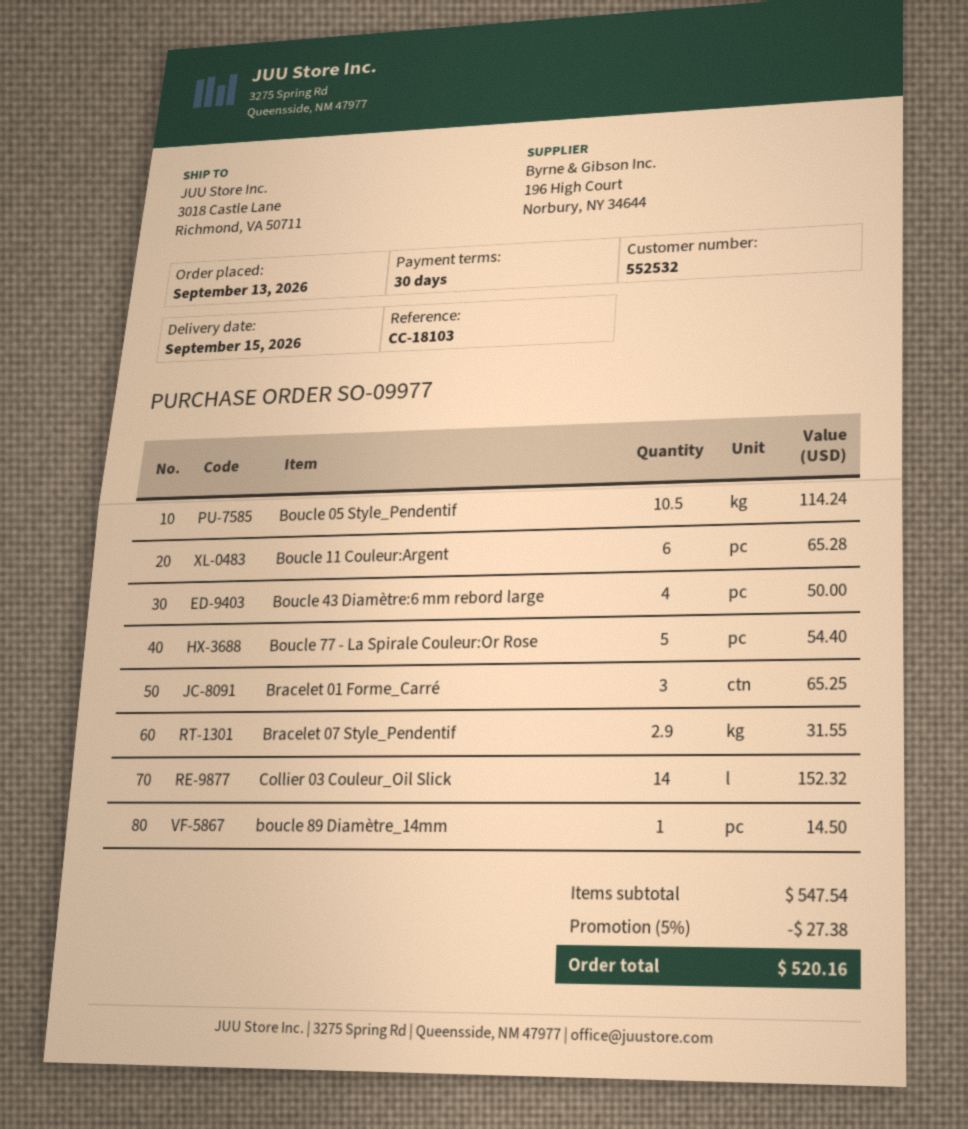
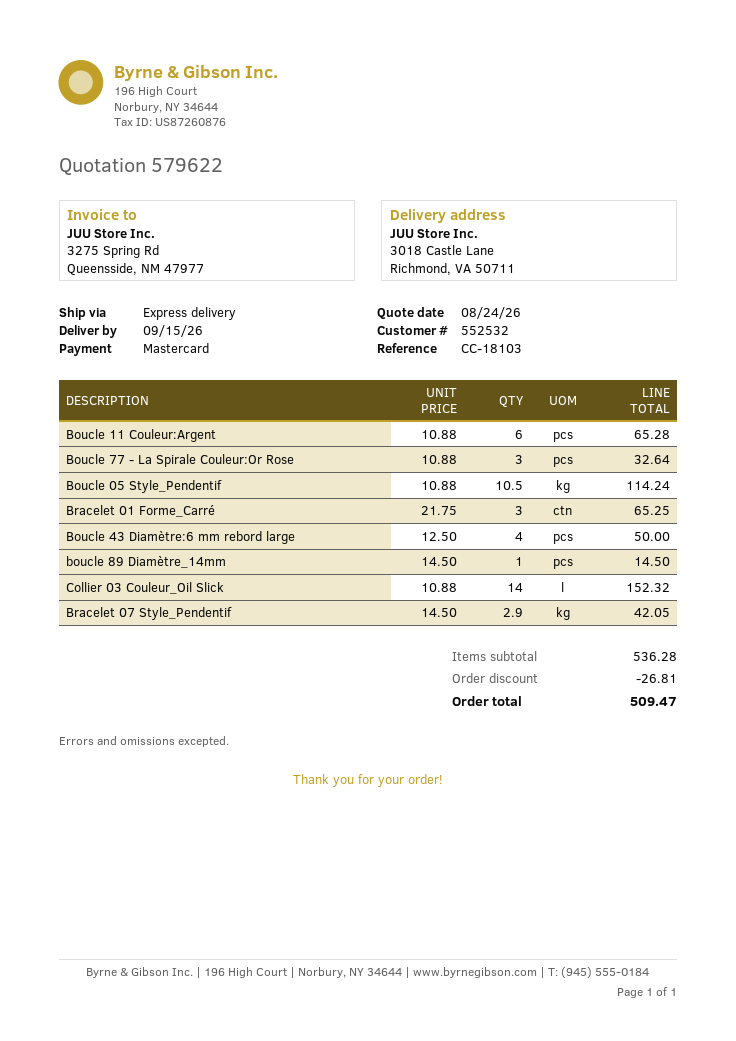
Boucle 77 - La Spirale Couleur:Or Rose: 5 for 54.40 -> 3 for 32.64
Bracelet 07 Style_Pendentif: 2.9 for 31.55 -> 2.9 for 42.05
subtotal: 547.54 -> 536.28
discount: 27.38 -> 26.81
total: 520.16 -> 509.47

